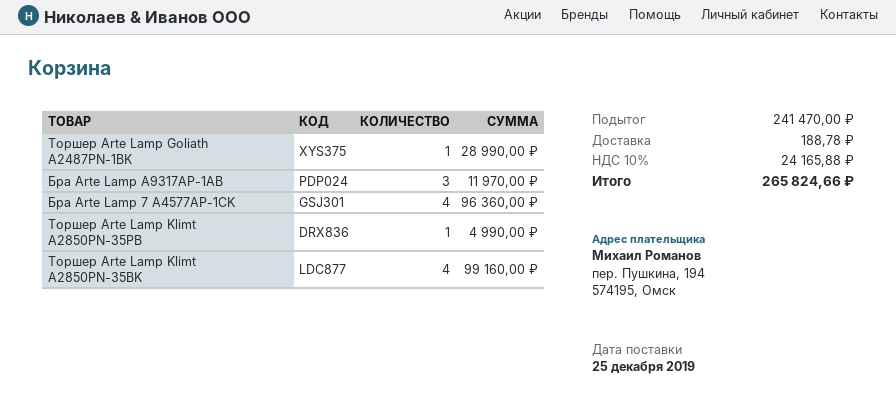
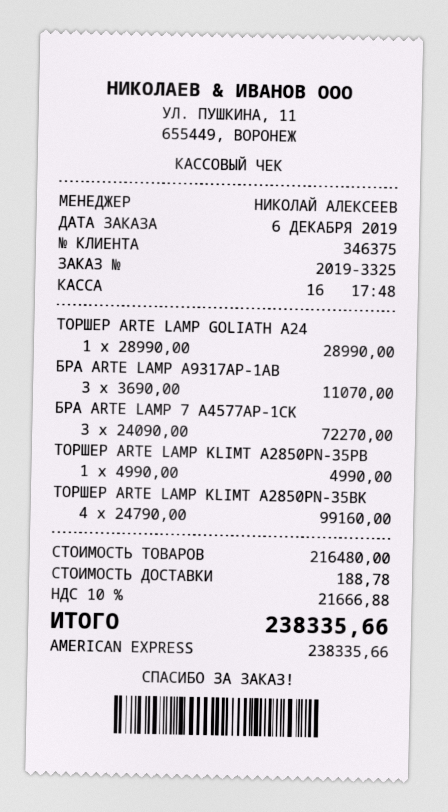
Бра Arte Lamp A9317AP-1AB: 3 for 11970.00 -> 3 for 11070.00
Бра Arte Lamp 7 A4577AP-1CK: 4 for 96360.00 -> 3 for 72270.00
subtotal: 241470.00 -> 216480.00
tax: 10% = 24165.88 -> 10% = 21666.88
total: 265824.66 -> 238335.66

